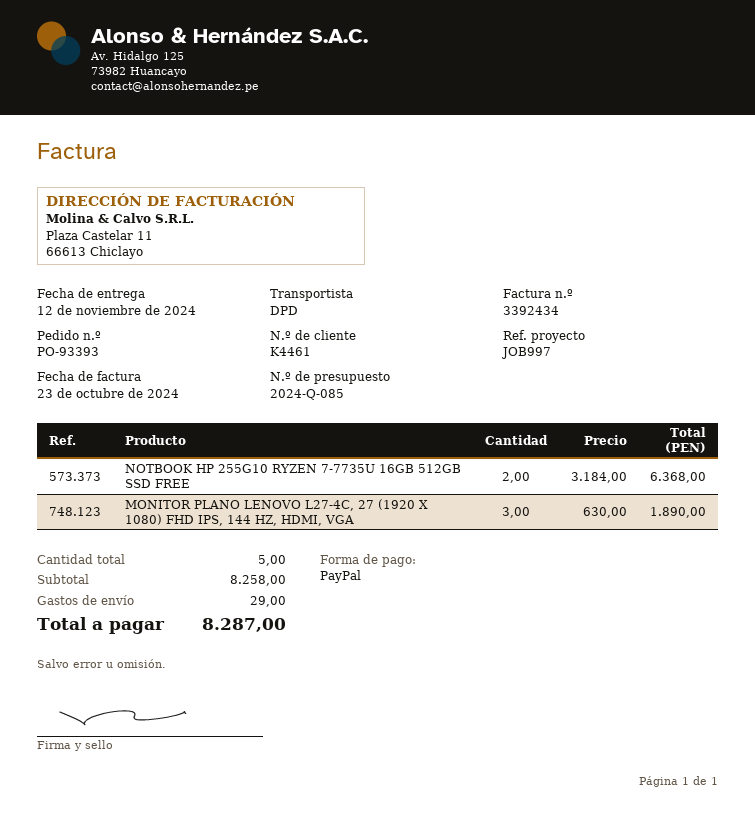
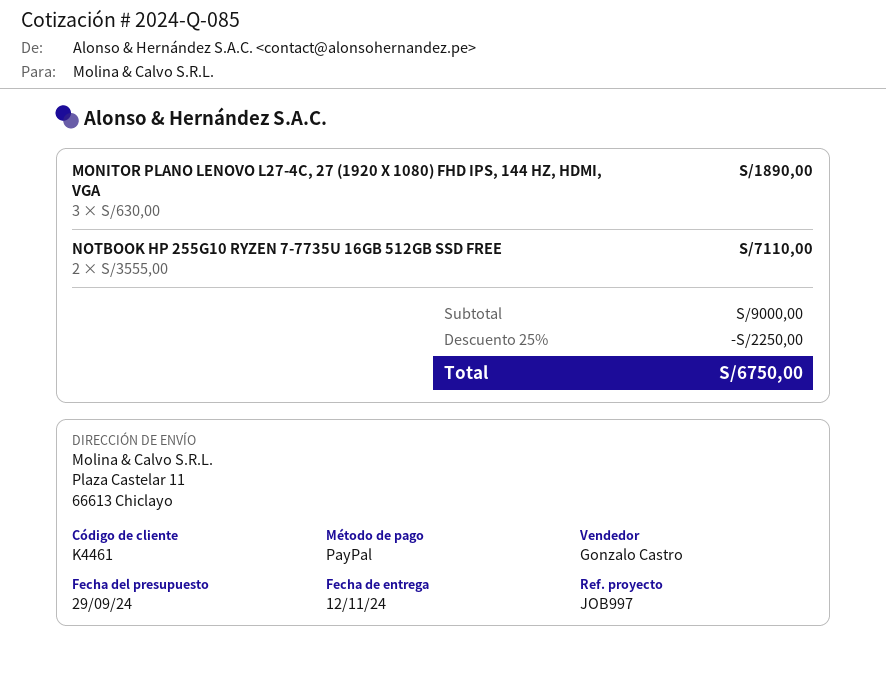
NOTBOOK HP 255G10 RYZEN 7-7735U 16GB 512GB SSD FREE: 2 x 3184.00 = 6368.00 -> 2 x 3555.00 = 7110.00
subtotal: 8258.00 -> 9000.00
discount: none -> 25% = 2250.00
shipping: 29.00 -> none
total: 8287.00 -> 6750.00

